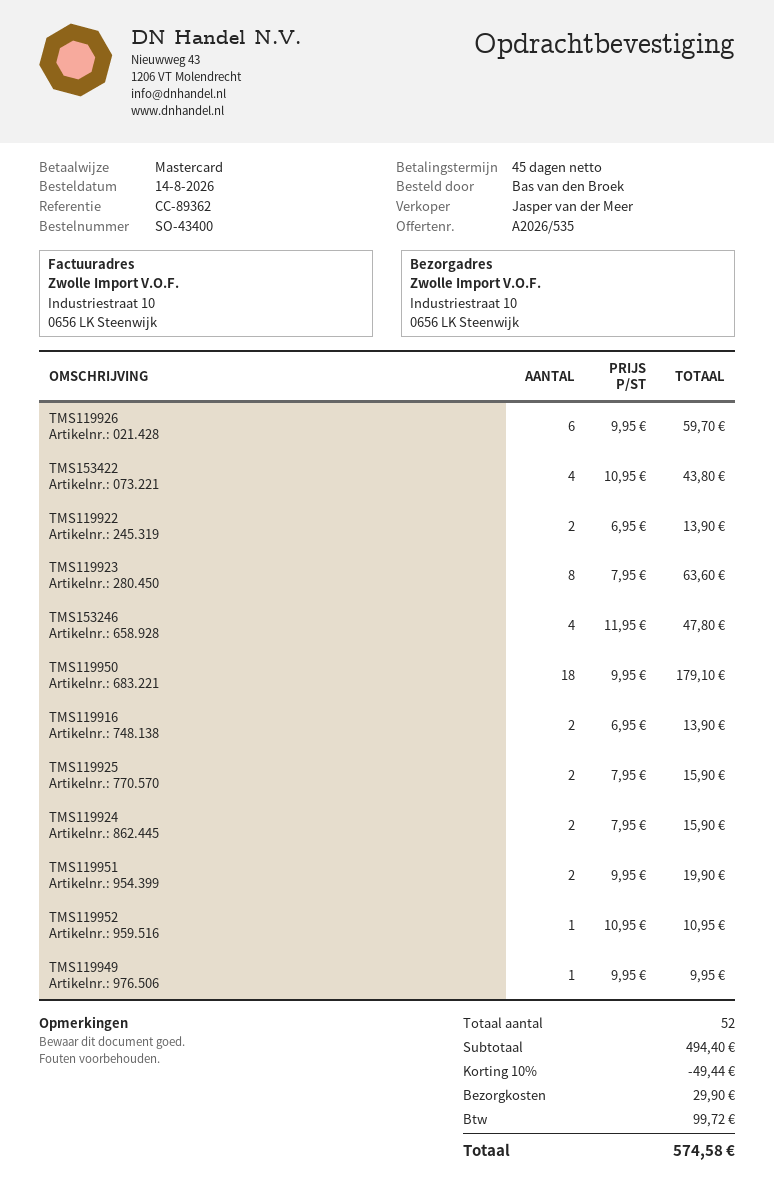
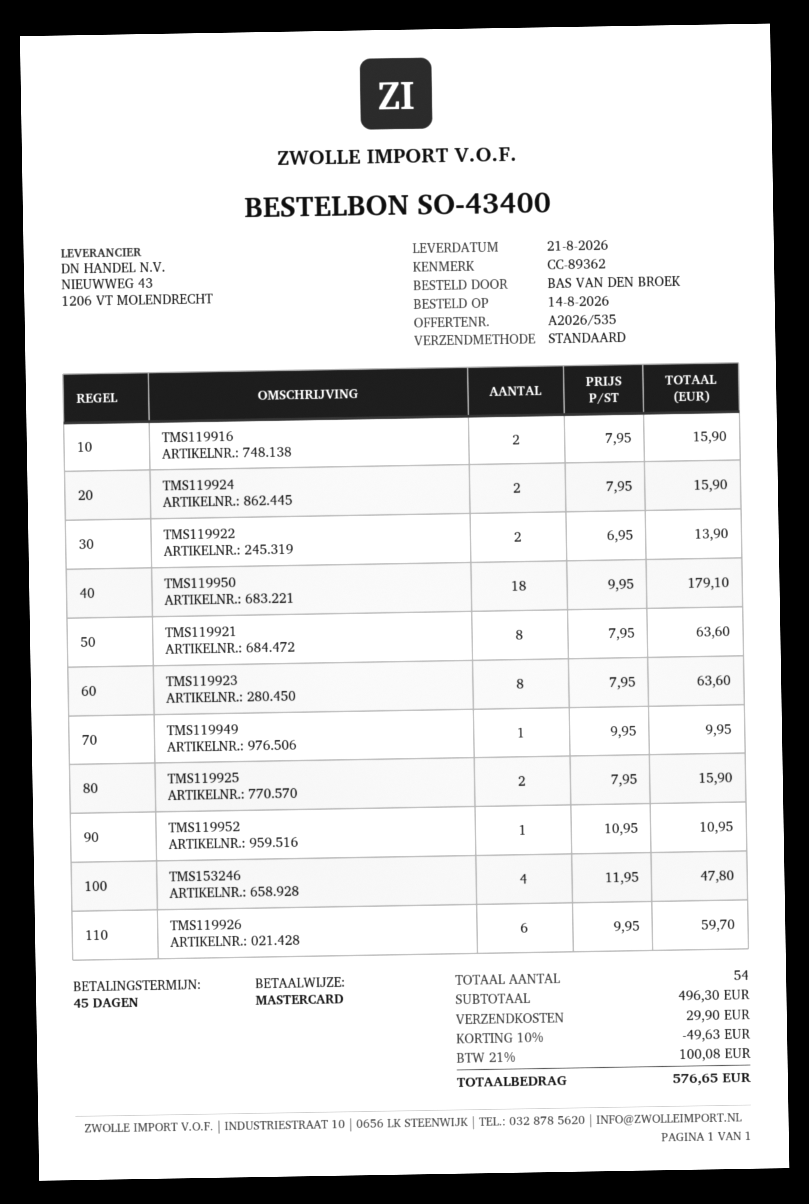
TMS153422: 4 x 10.95 = 43.80 -> none
TMS119916: 2 x 6.95 = 13.90 -> 2 x 7.95 = 15.90
TMS119951: 2 x 9.95 = 19.90 -> none
TMS119921: none -> 8 x 7.95 = 63.60
total quantity: 52 -> 54
subtotal: 494.40 -> 496.30
discount: 10% = 49.44 -> 10% = 49.63
tax: 99.72 -> 100.08
total: 574.58 -> 576.65

